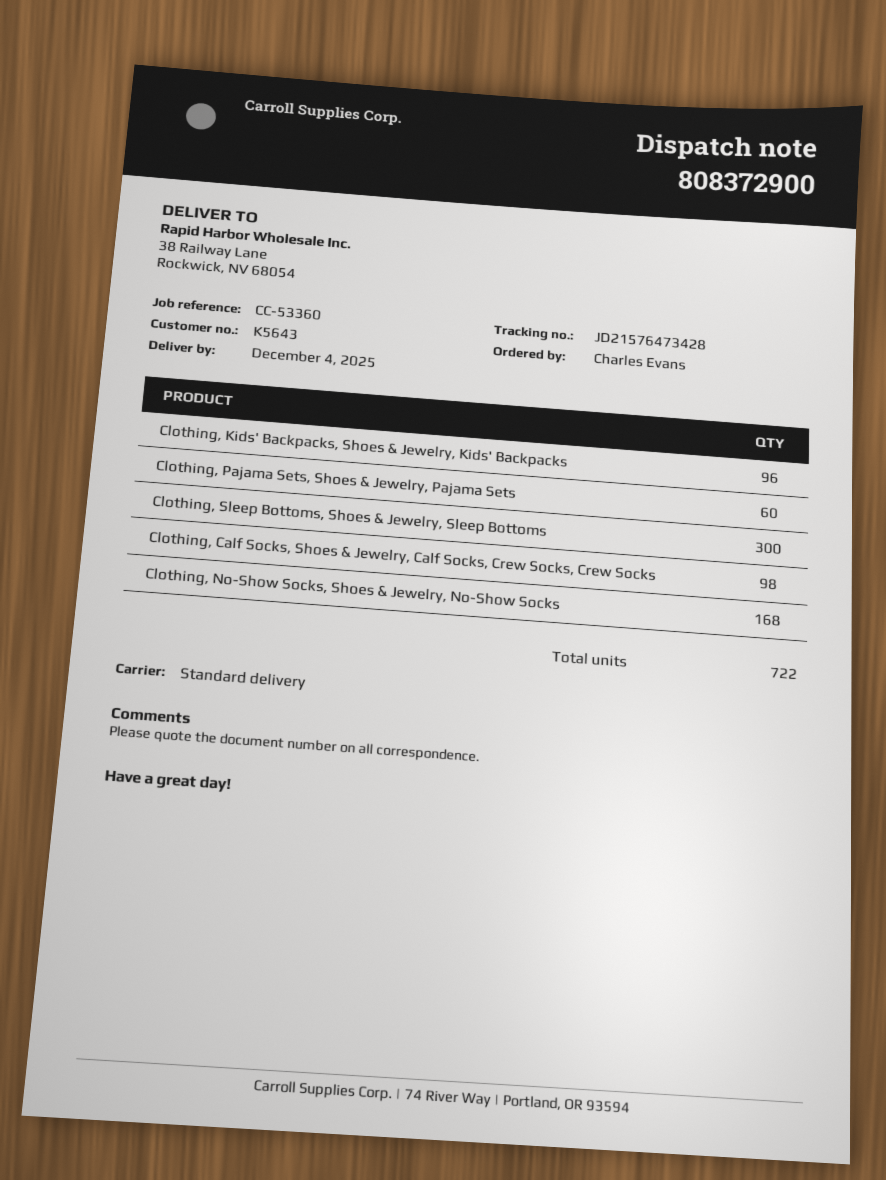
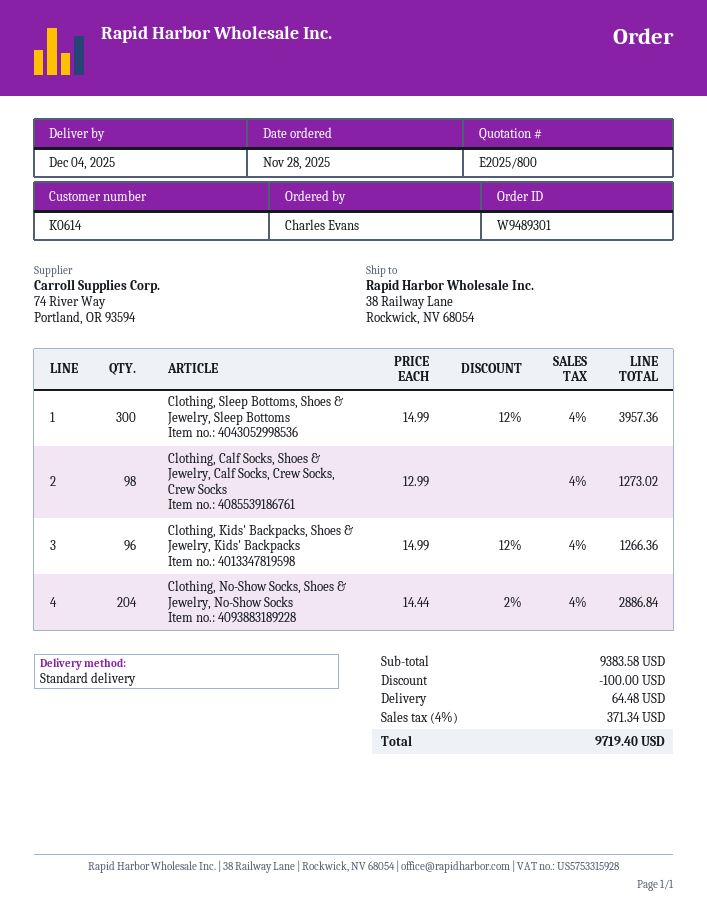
customer number: K5643 -> K0614
Clothing, Pajama Sets, Shoes & Jewelry, Pajama Sets: 60 -> none
Clothing, No-Show Socks, Shoes & Jewelry, No-Show Socks: 168 -> 204

